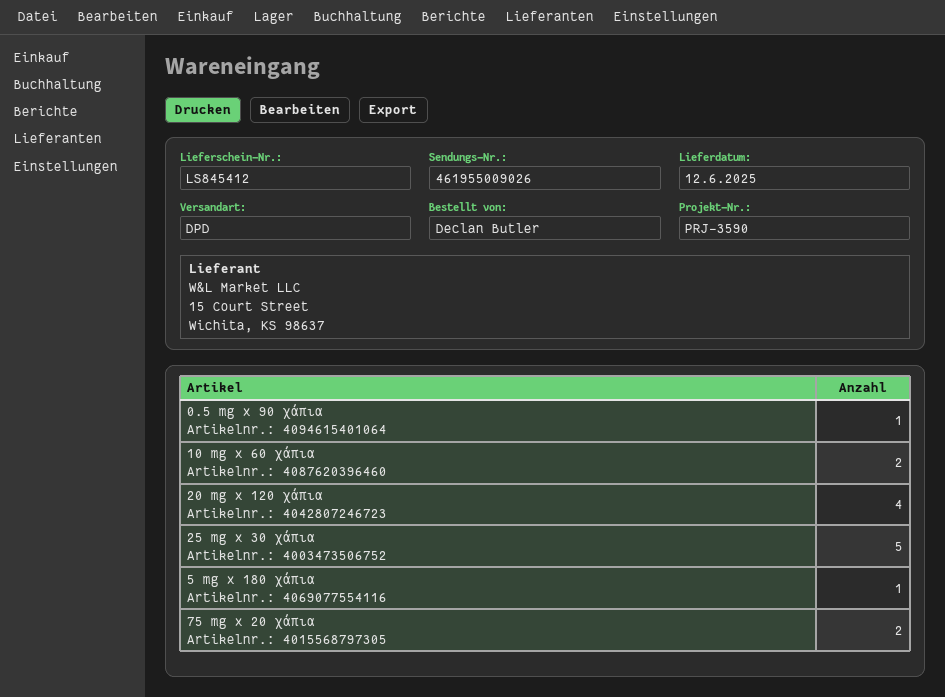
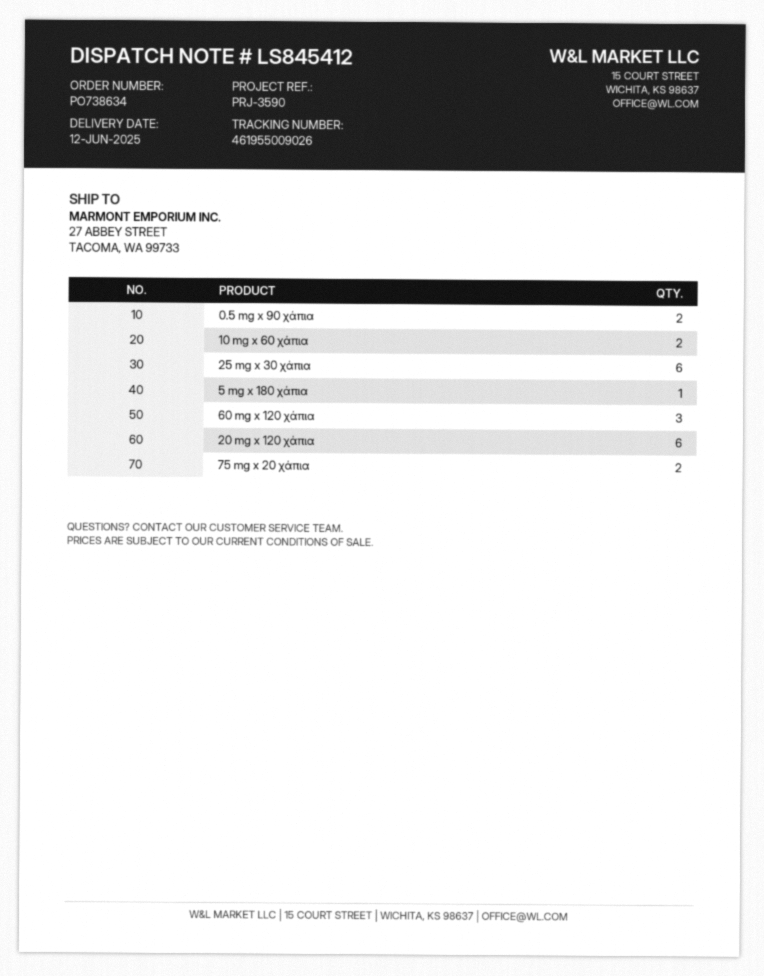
0.5 mg x 90 χάπια: 1 -> 2
20 mg x 120 χάπια: 4 -> 6
25 mg x 30 χάπια: 5 -> 6
60 mg x 120 χάπια: none -> 3

